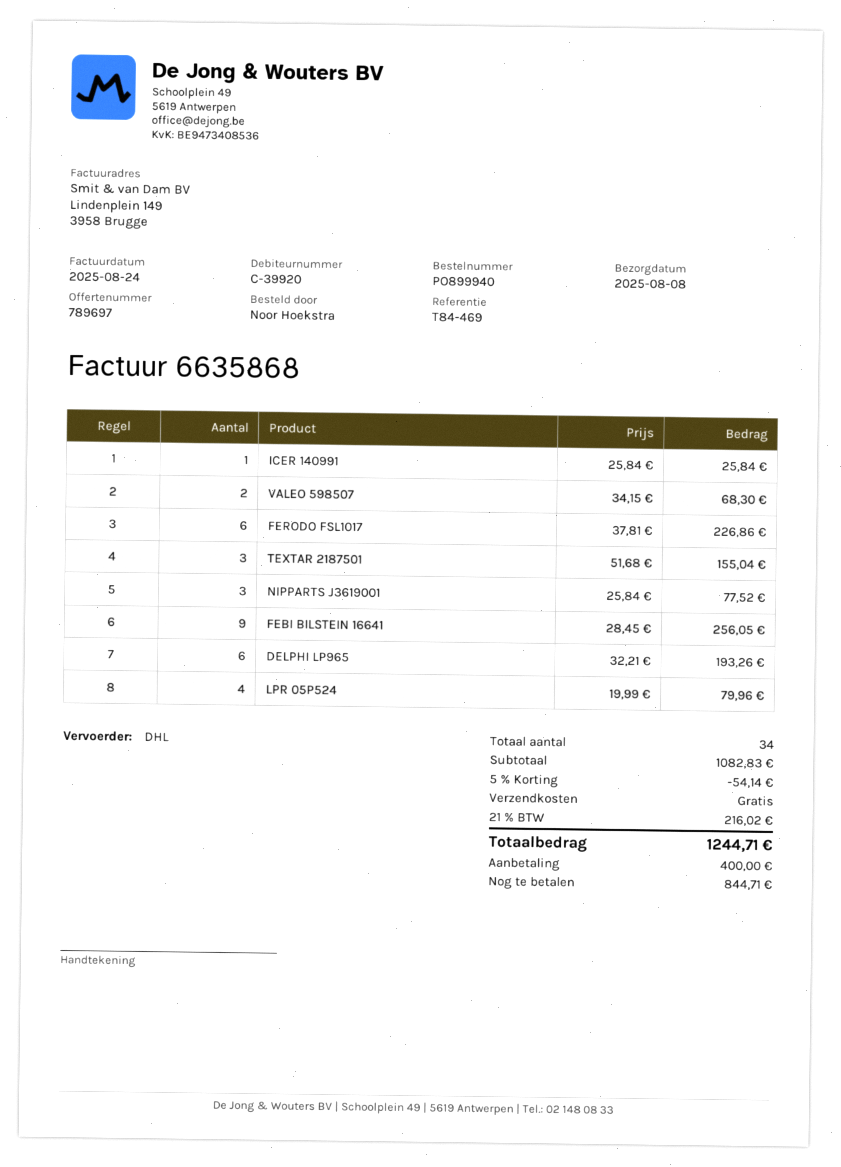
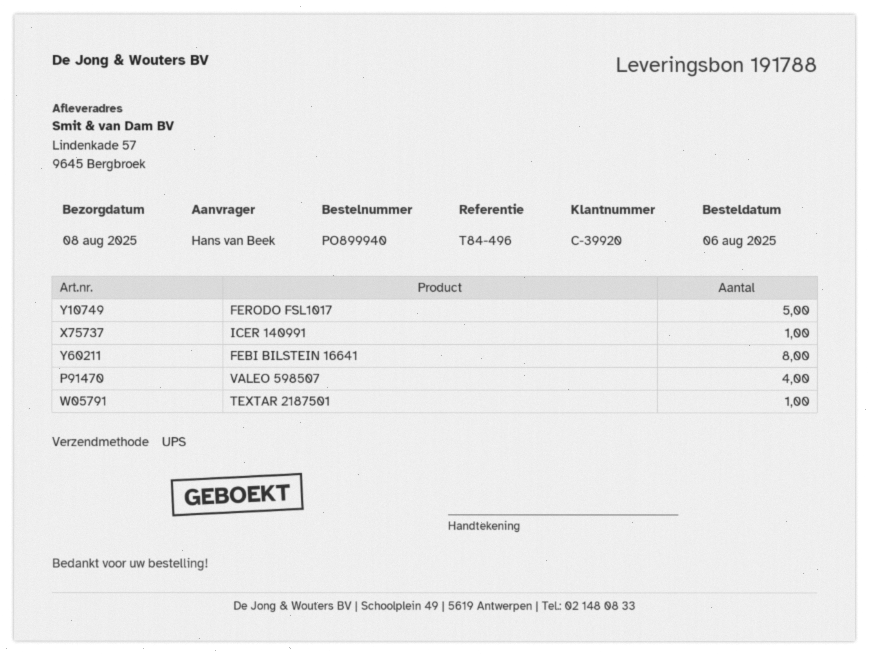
reference: T84-469 -> T84-496
ordered by: Noor Hoekstra -> Hans van Beek
shipping method: DHL -> UPS
VALEO 598507: 2 -> 4
FERODO FSL1017: 6 -> 5
TEXTAR 2187501: 3 -> 1
NIPPARTS J3619001: 3 -> none
FEBI BILSTEIN 16641: 9 -> 8
DELPHI LP965: 6 -> none
LPR 05P524: 4 -> none

